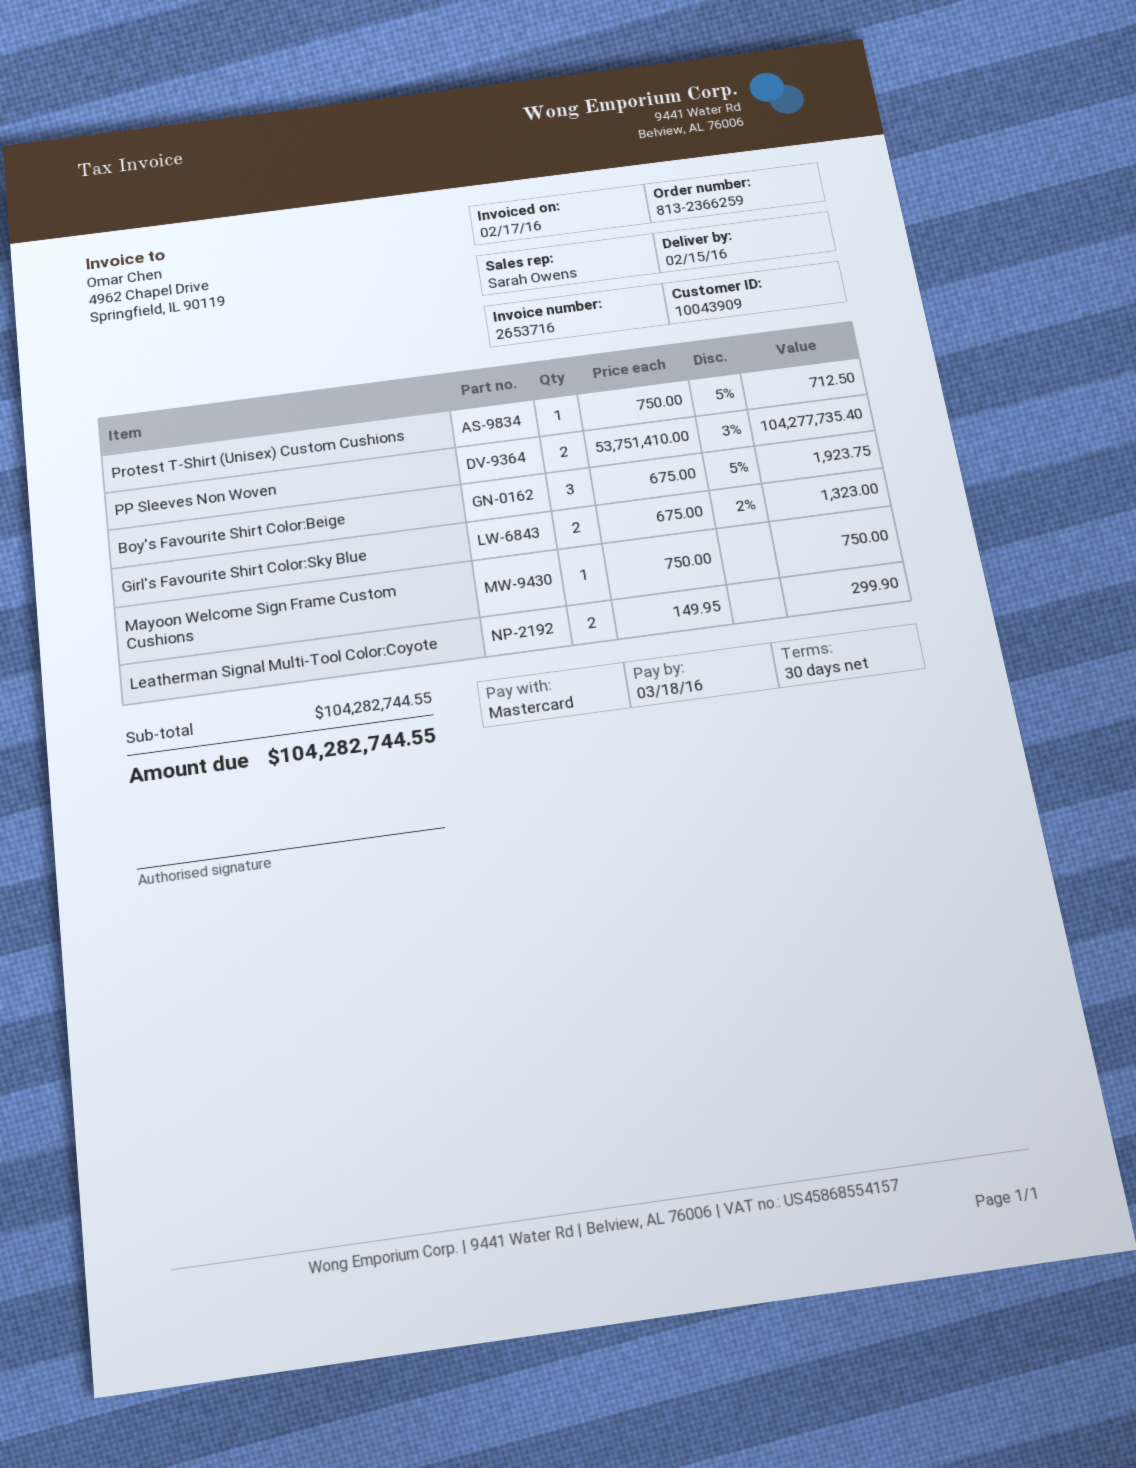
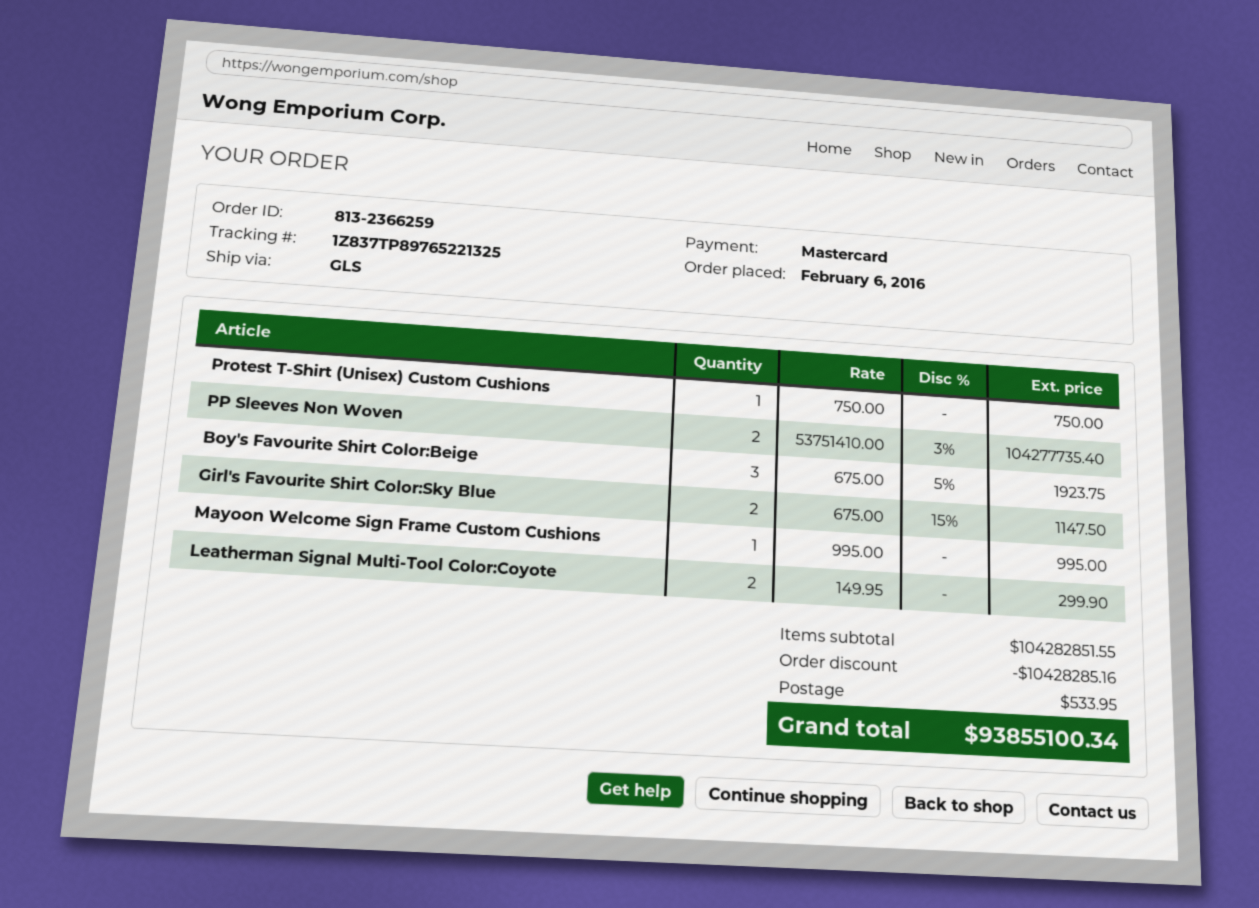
Protest T-Shirt (Unisex) Custom Cushions: 1 x 750.00 - 5% = 712.50 -> 1 x 750.00 = 750.00
Girl's Favourite Shirt Color:Sky Blue: 2 x 675.00 - 2% = 1323.00 -> 2 x 675.00 - 15% = 1147.50
Mayoon Welcome Sign Frame Custom Cushions: 1 x 750.00 = 750.00 -> 1 x 995.00 = 995.00
subtotal: 104282744.55 -> 104282851.55
discount: none -> 10428285.16
shipping: none -> 533.95
total: 104282744.55 -> 93855100.34

